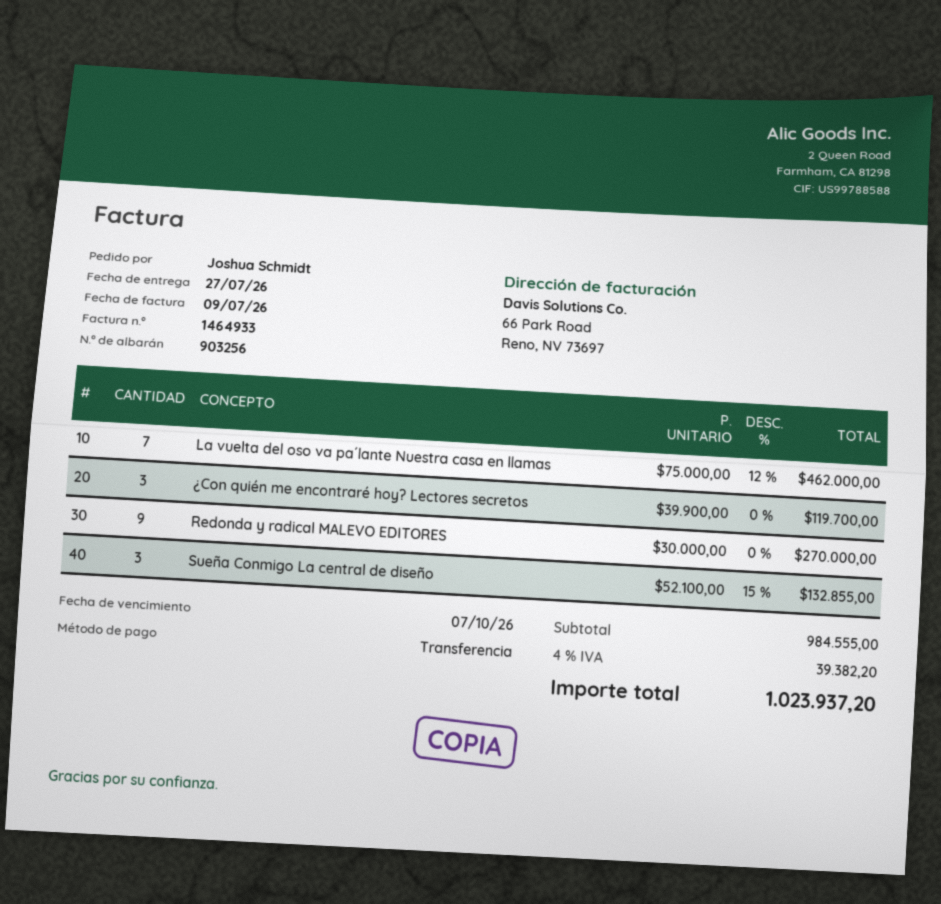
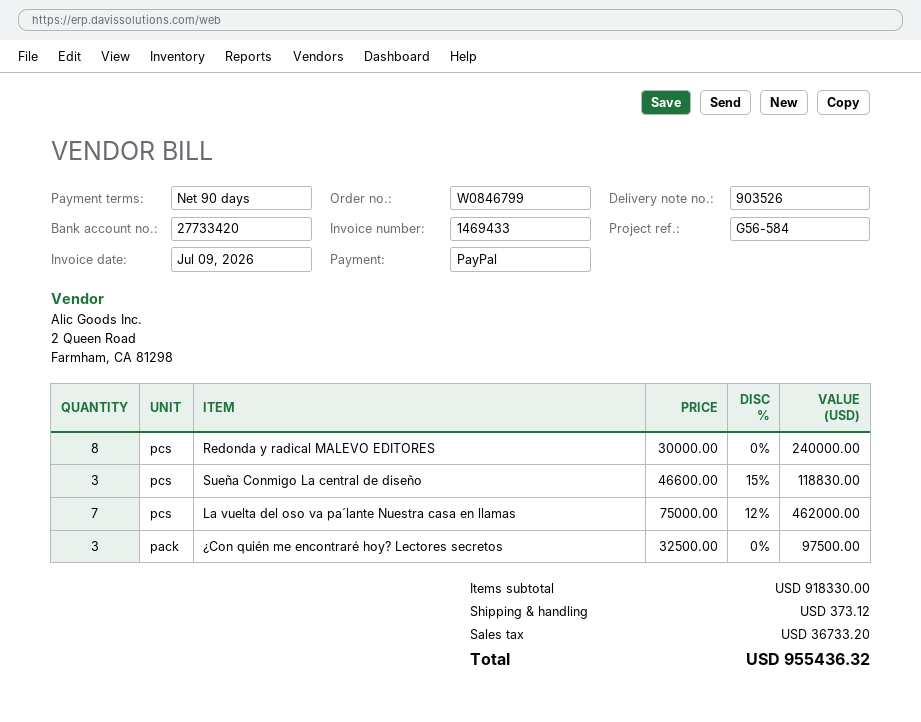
delivery note number: 903256 -> 903526
invoice number: 1464933 -> 1469433
payment method: bank transfer -> PayPal
¿Con quién me encontraré hoy? Lectores secretos: 3 x 39900.00 = 119700.00 -> 3 x 32500.00 = 97500.00
Redonda y radical MALEVO EDITORES: 9 x 30000.00 = 270000.00 -> 8 x 30000.00 = 240000.00
Sueña Conmigo La central de diseño: 3 x 52100.00 - 15% = 132855.00 -> 3 x 46600.00 - 15% = 118830.00
subtotal: 984555.00 -> 918330.00
shipping: none -> 373.12
tax: 39382.20 -> 36733.20
total: 1023937.20 -> 955436.32

